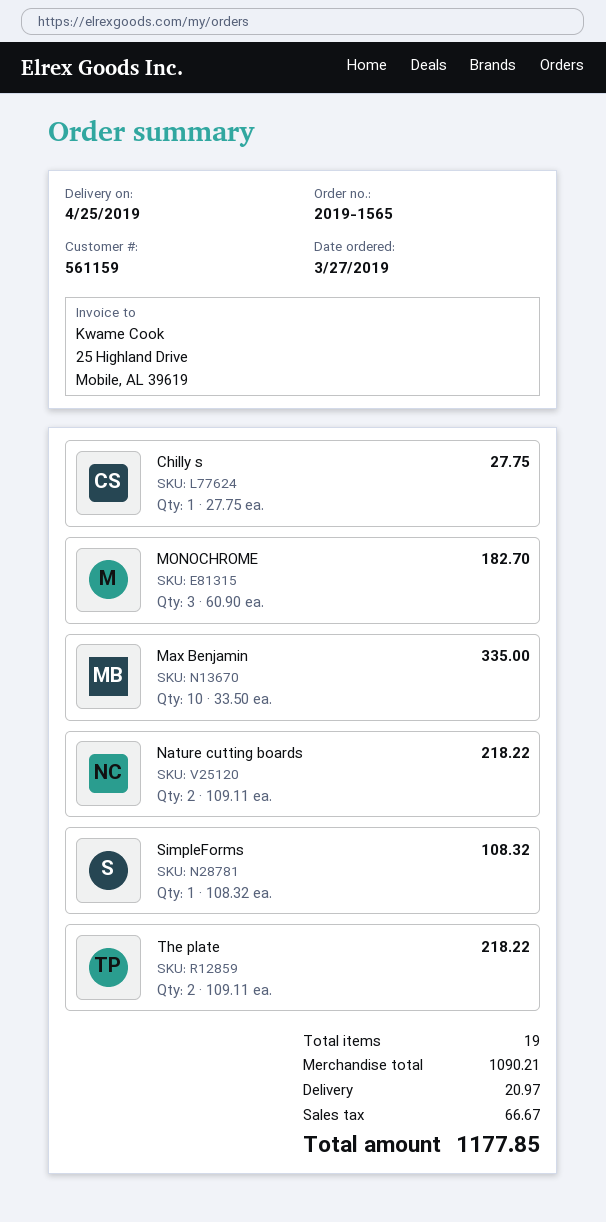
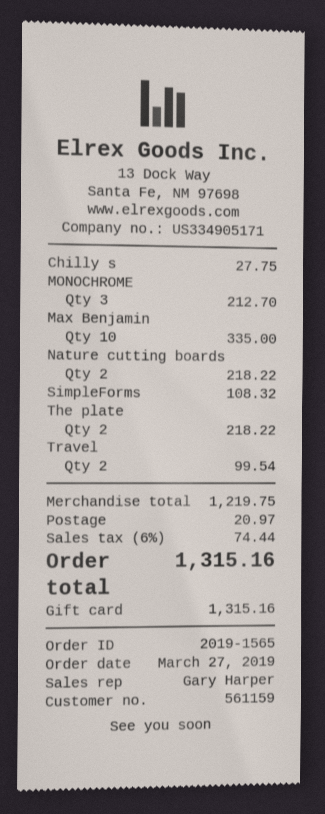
MONOCHROME: 3 for 182.70 -> 3 for 212.70
Travel: none -> 2 for 99.54
subtotal: 1090.21 -> 1219.75
tax: 66.67 -> 74.44
total: 1177.85 -> 1315.16

